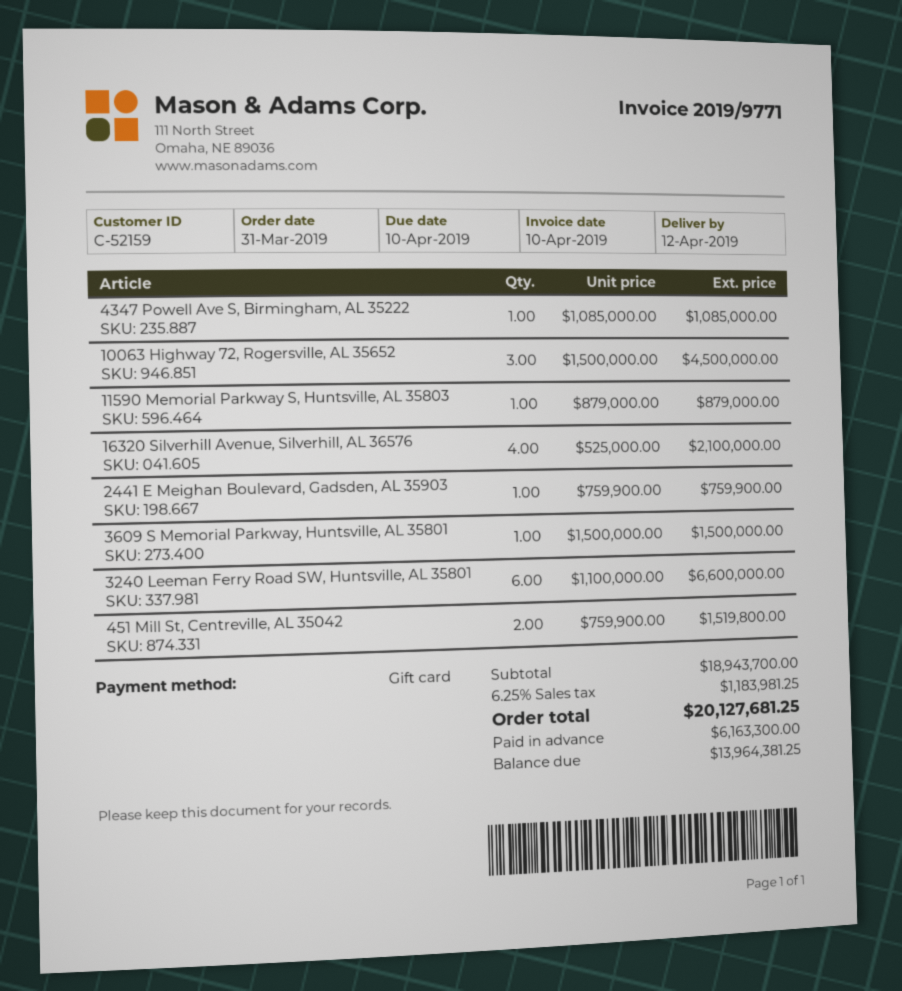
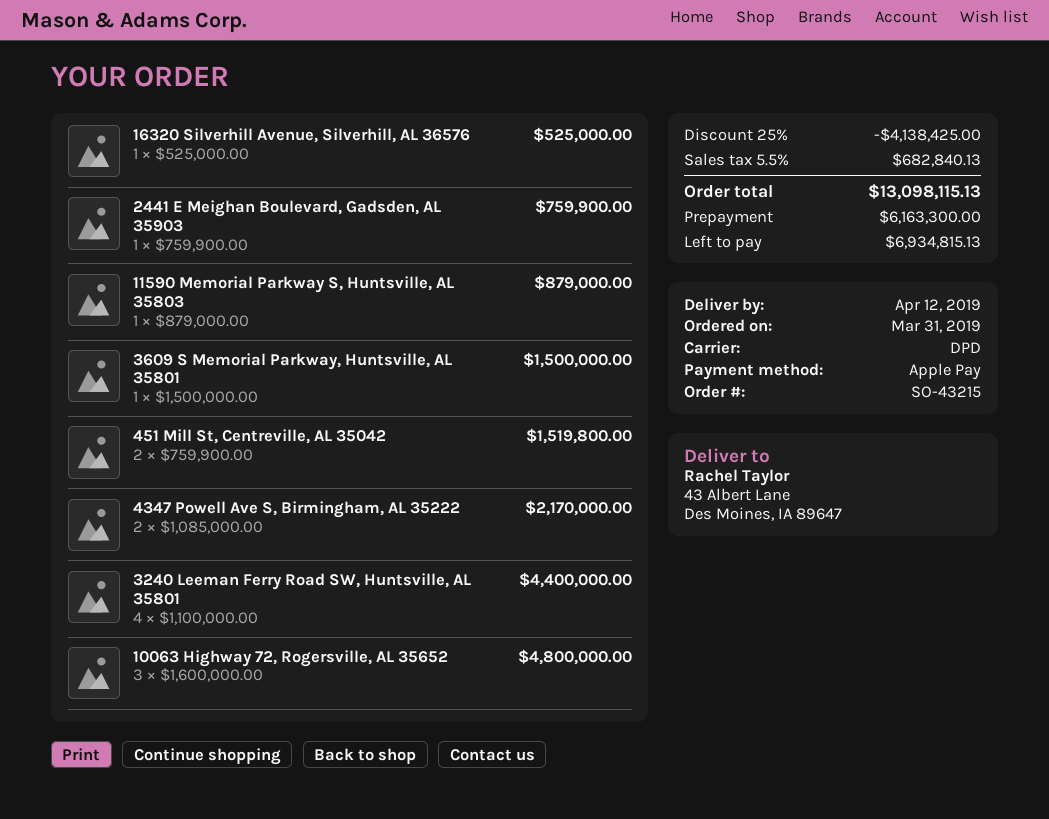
payment method: gift card -> Apple Pay
4347 Powell Ave S, Birmingham, AL 35222: 1 x 1085000.00 = 1085000.00 -> 2 x 1085000.00 = 2170000.00
10063 Highway 72, Rogersville, AL 35652: 3 x 1500000.00 = 4500000.00 -> 3 x 1600000.00 = 4800000.00
16320 Silverhill Avenue, Silverhill, AL 36576: 4 x 525000.00 = 2100000.00 -> 1 x 525000.00 = 525000.00
3240 Leeman Ferry Road SW, Huntsville, AL 35801: 6 x 1100000.00 = 6600000.00 -> 4 x 1100000.00 = 4400000.00
discount: none -> 25% = 4138425.00
tax: 6.25% = 1183981.25 -> 5.5% = 682840.13
total: 20127681.25 -> 13098115.13
balance: 13964381.25 -> 6934815.13

